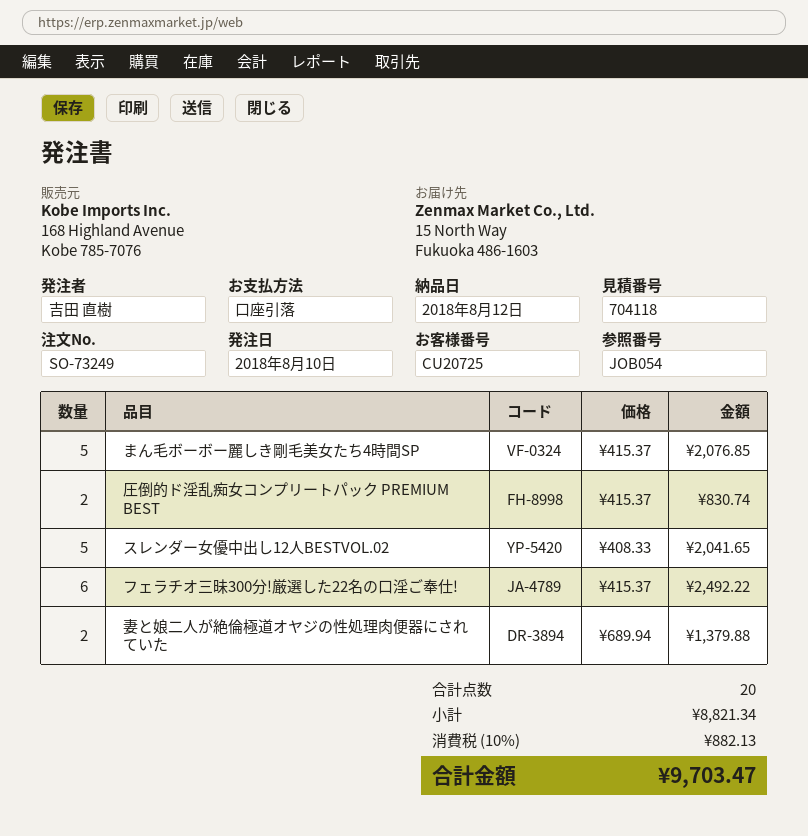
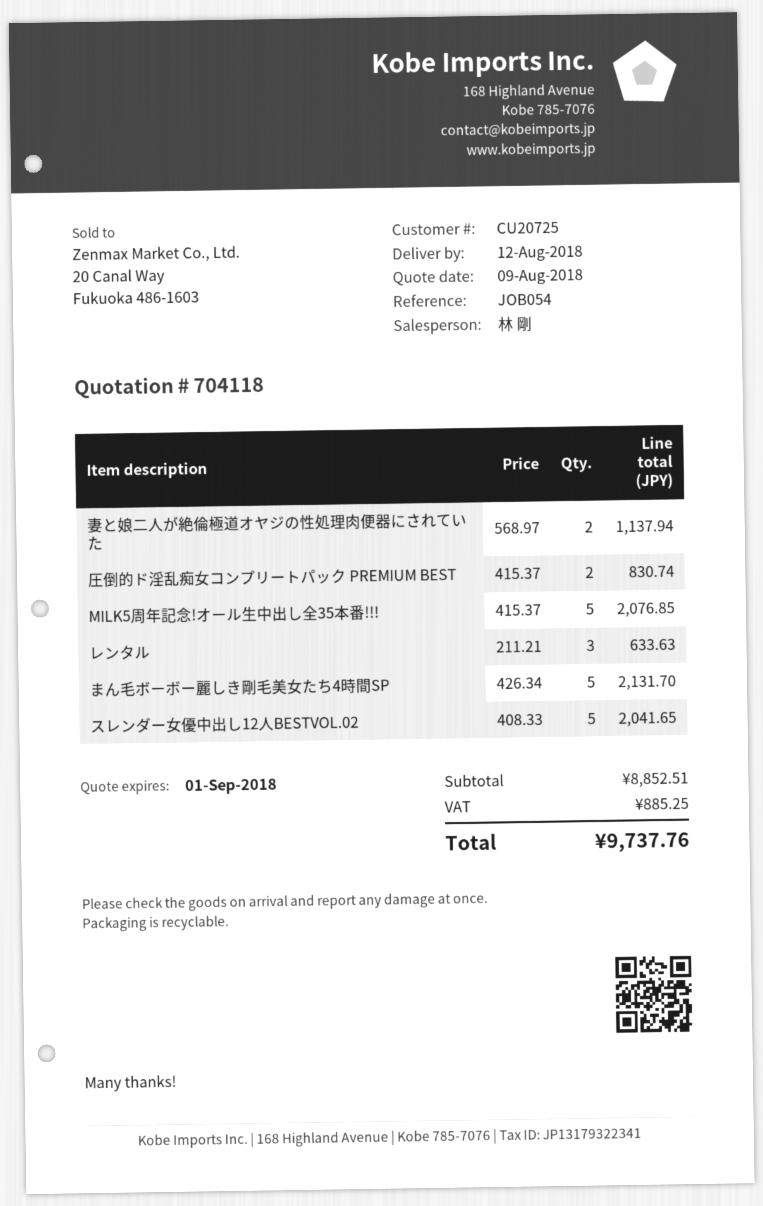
まん毛ボーボー麗しき剛毛美女たち4時間SP: 5 x 415.37 = 2076.85 -> 5 x 426.34 = 2131.70
フェラチオ三昧300分!厳選した22名の口淫ご奉仕!: 6 x 415.37 = 2492.22 -> none
妻と娘二人が絶倫極道オヤジの性処理肉便器にされていた: 2 x 689.94 = 1379.88 -> 2 x 568.97 = 1137.94
MILK5周年記念!オール生中出し全35本番!!!: none -> 5 x 415.37 = 2076.85
レンタル: none -> 3 x 211.21 = 633.63
subtotal: 8821.34 -> 8852.51
tax: 882.13 -> 885.25
total: 9703.47 -> 9737.76

